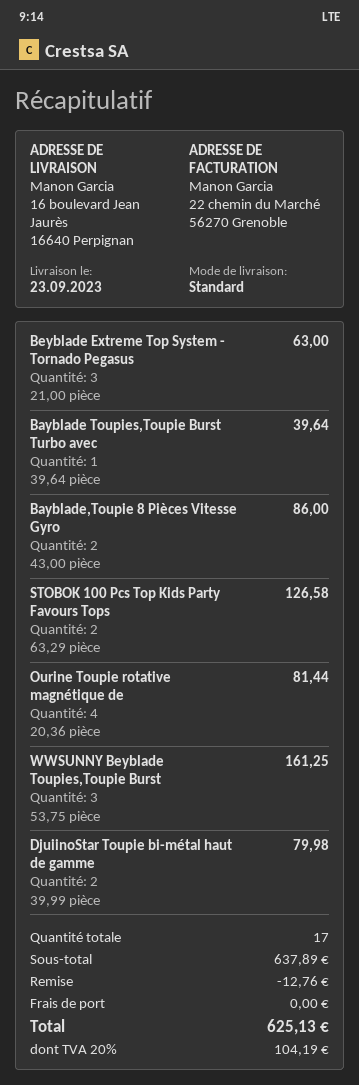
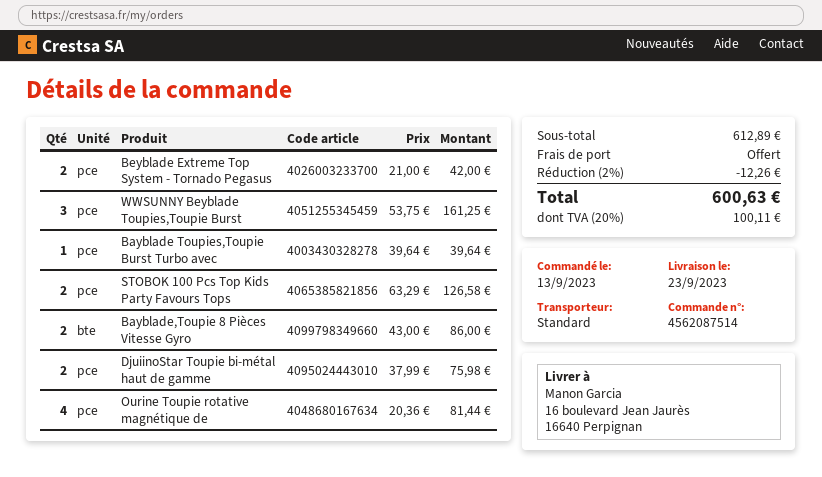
Beyblade Extreme Top System - Tornado Pegasus: 3 x 21.00 = 63.00 -> 2 x 21.00 = 42.00
DjuiinoStar Toupie bi-métal haut de gamme: 2 x 39.99 = 79.98 -> 2 x 37.99 = 75.98
subtotal: 637.89 -> 612.89
discount: 12.76 -> 12.26
tax: 20% = 104.19 -> 20% = 100.11
total: 625.13 -> 600.63

